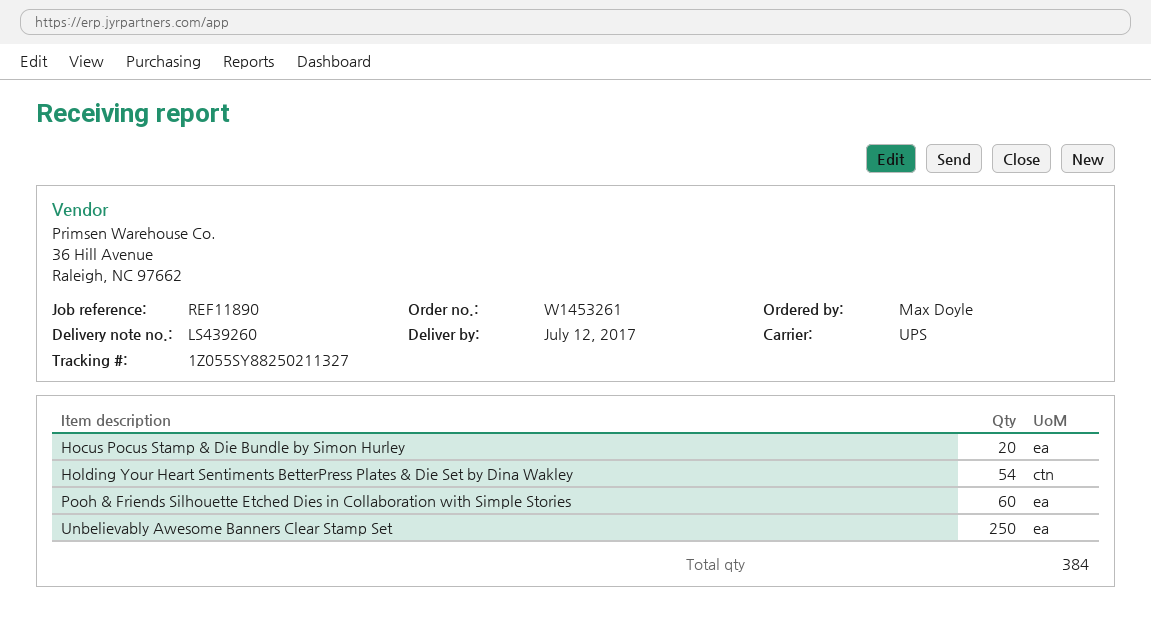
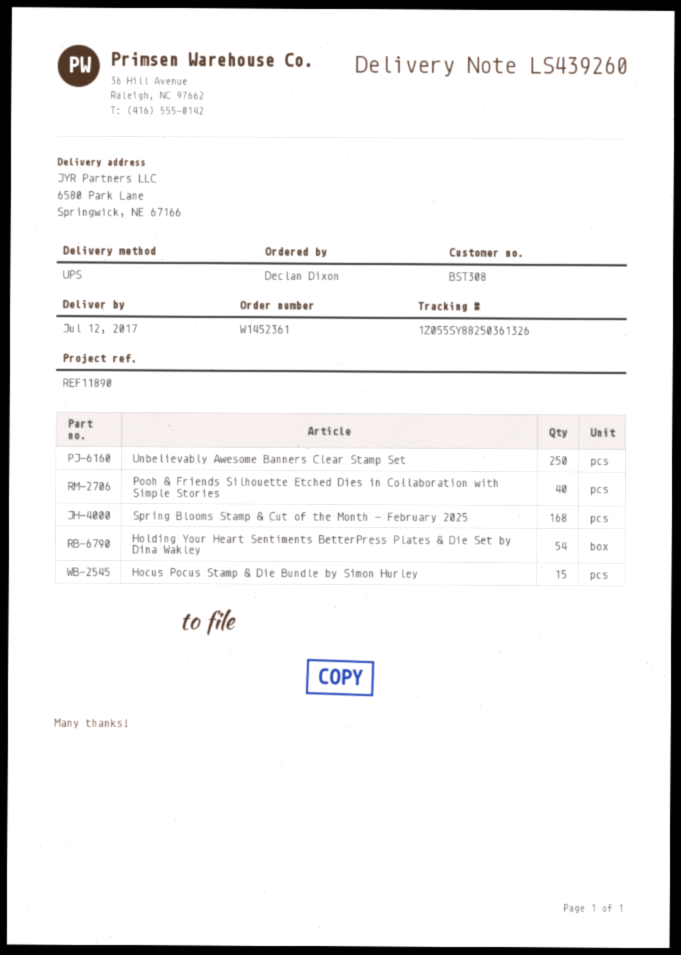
order number: W1453261 -> W1452361
ordered by: Max Doyle -> Declan Dixon
tracking number: 1Z055SY88250211327 -> 1Z055SY88250361326
Hocus Pocus Stamp & Die Bundle by Simon Hurley: 20 -> 15
Pooh & Friends Silhouette Etched Dies in Collaboration with Simple Stories: 60 -> 40
Spring Blooms Stamp & Cut of the Month - February 2025: none -> 168

